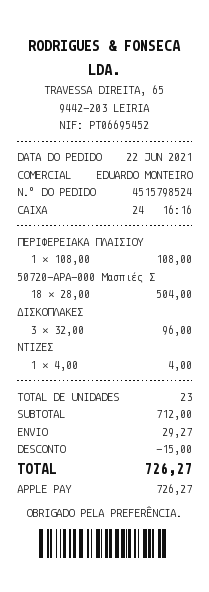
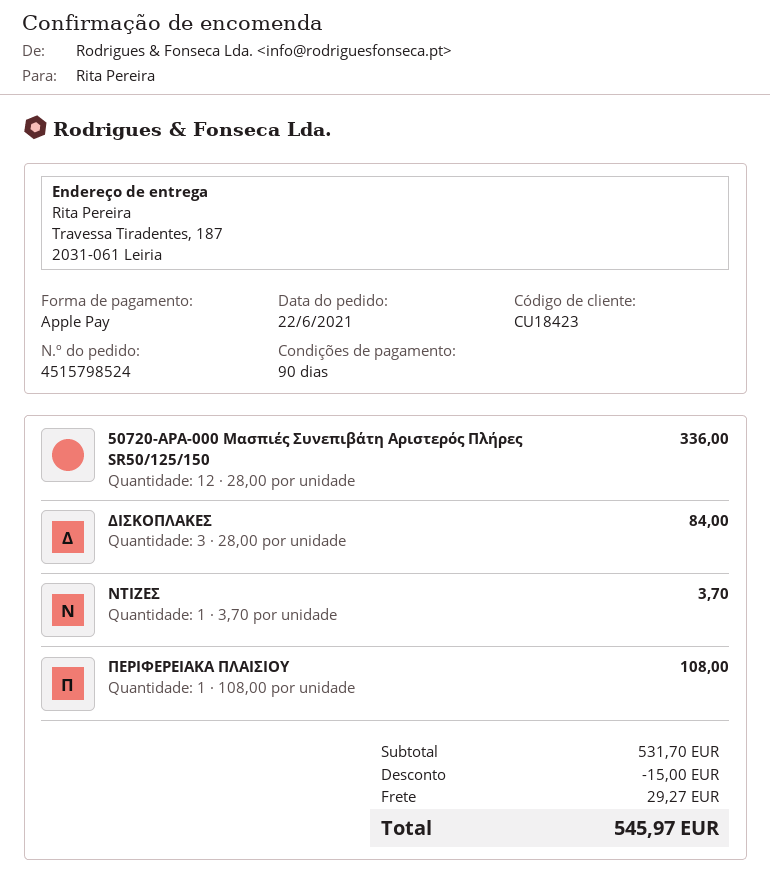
50720-APA-000 Μασπιές Σ: 18 x 28.00 = 504.00 -> 12 x 28.00 = 336.00
ΔΙΣΚΟΠΛΑΚΕΣ: 3 x 32.00 = 96.00 -> 3 x 28.00 = 84.00
ΝΤΙΖΕΣ: 1 x 4.00 = 4.00 -> 1 x 3.70 = 3.70
subtotal: 712.00 -> 531.70
total: 726.27 -> 545.97

